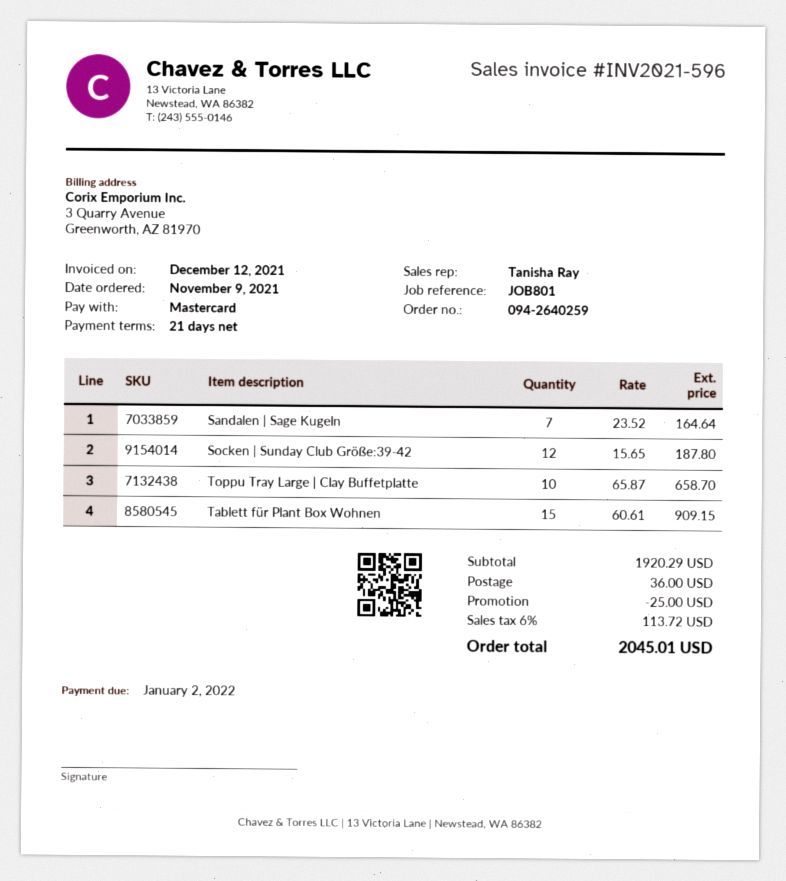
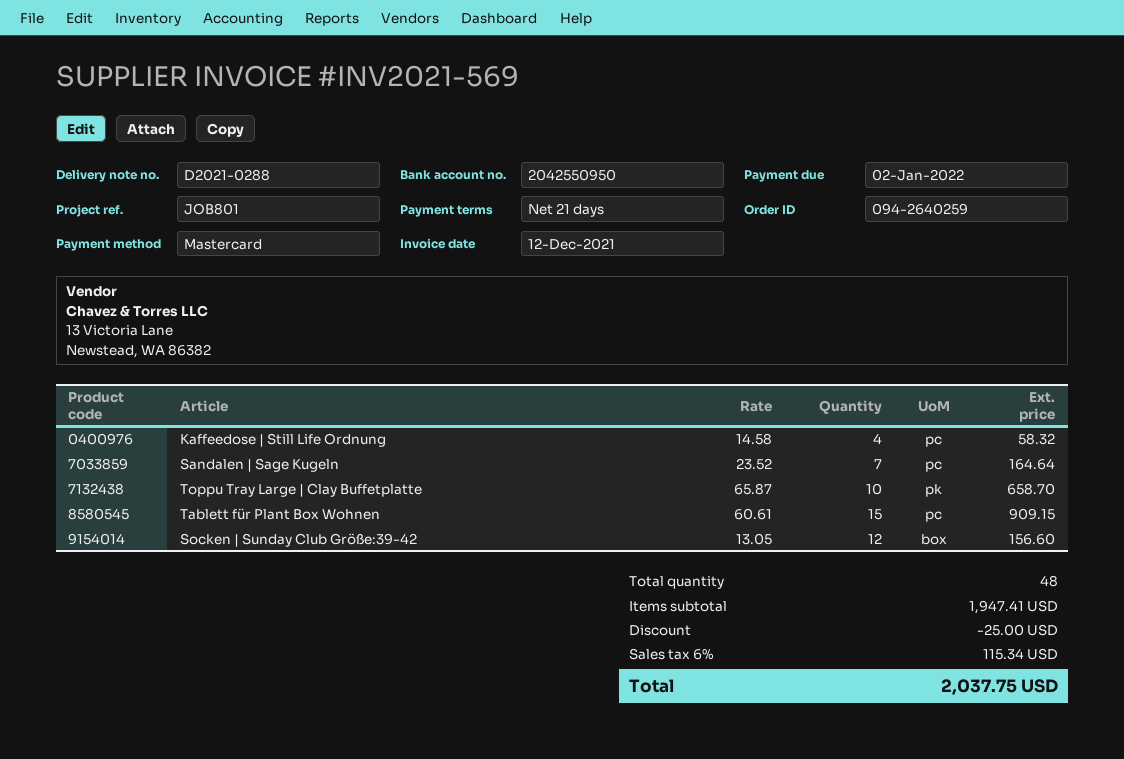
invoice number: INV2021-596 -> INV2021-569
Socken | Sunday Club Größe:39-42: 12 x 15.65 = 187.80 -> 12 x 13.05 = 156.60
Kaffeedose | Still Life Ordnung: none -> 4 x 14.58 = 58.32
subtotal: 1920.29 -> 1947.41
shipping: 36.00 -> none
tax: 6% = 113.72 -> 6% = 115.34
total: 2045.01 -> 2037.75

